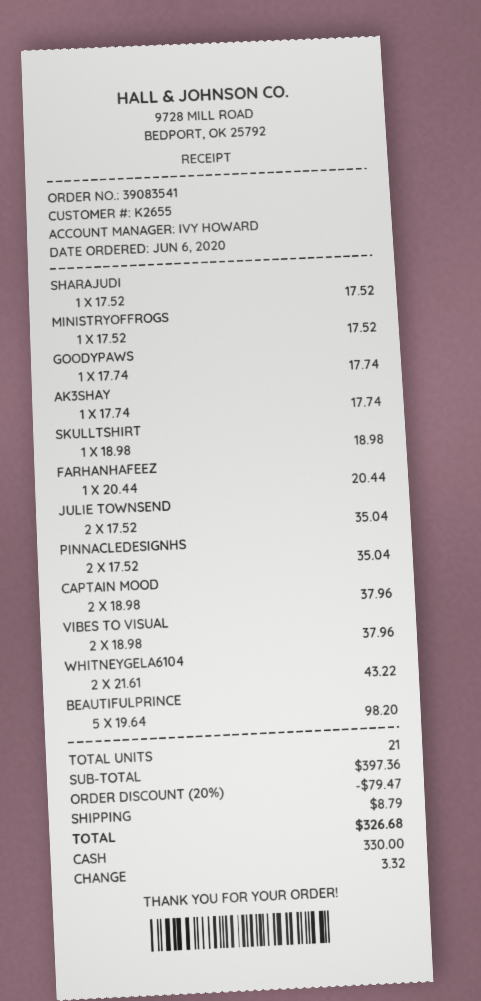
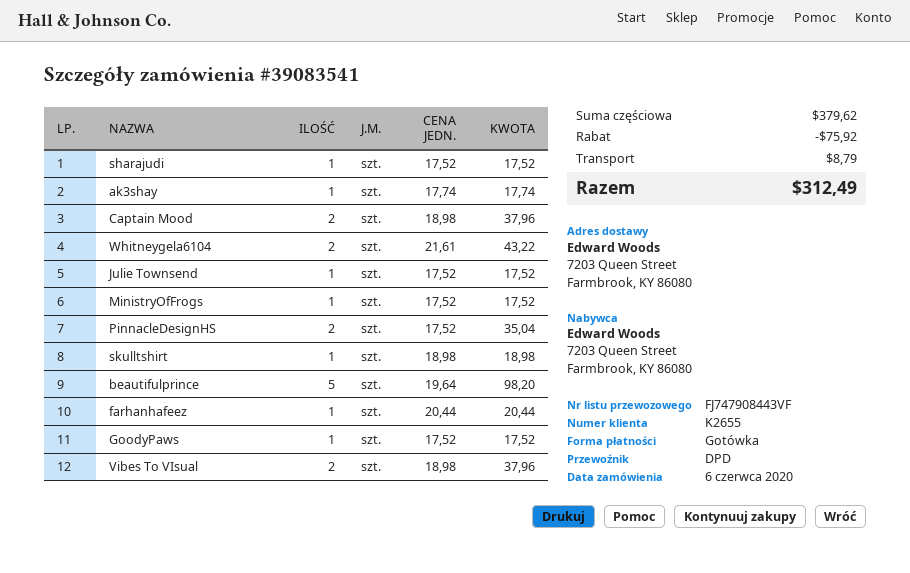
GOODYPAWS: 1 x 17.74 = 17.74 -> 1 x 17.52 = 17.52
JULIE TOWNSEND: 2 x 17.52 = 35.04 -> 1 x 17.52 = 17.52
subtotal: 397.36 -> 379.62
discount: 79.47 -> 75.92
total: 326.68 -> 312.49

